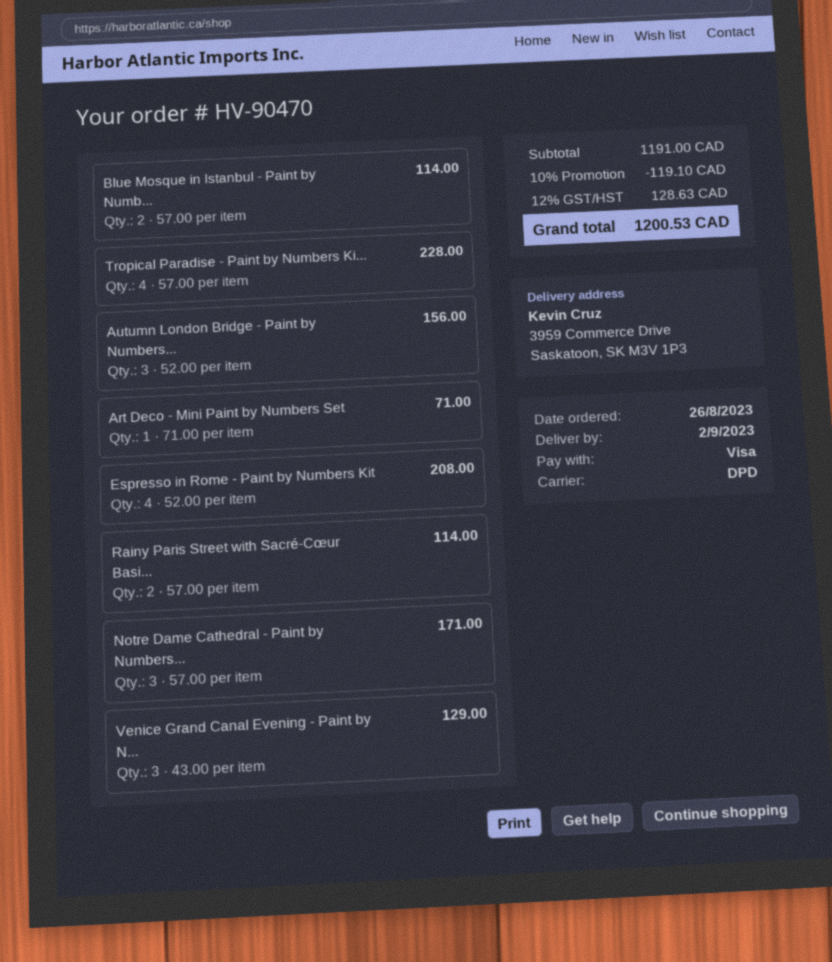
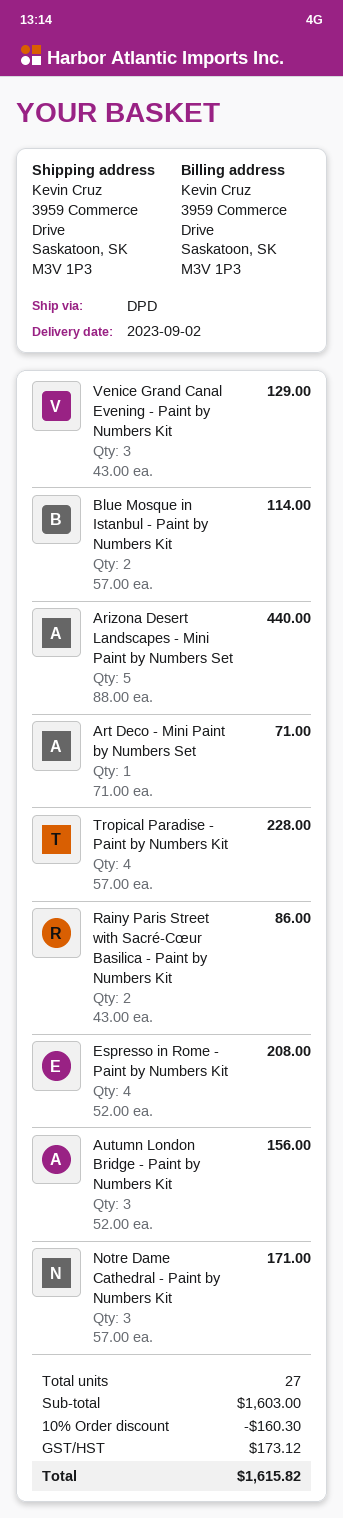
Rainy Paris Street with Sacré-Cœur Basi...: 2 x 57.00 = 114.00 -> 2 x 43.00 = 86.00
Arizona Desert Landscapes - Mini Paint by Numbers Set: none -> 5 x 88.00 = 440.00
subtotal: 1191.00 -> 1603.00
discount: 10% = 119.10 -> 10% = 160.30
tax: 128.63 -> 173.12
total: 1200.53 -> 1615.82

